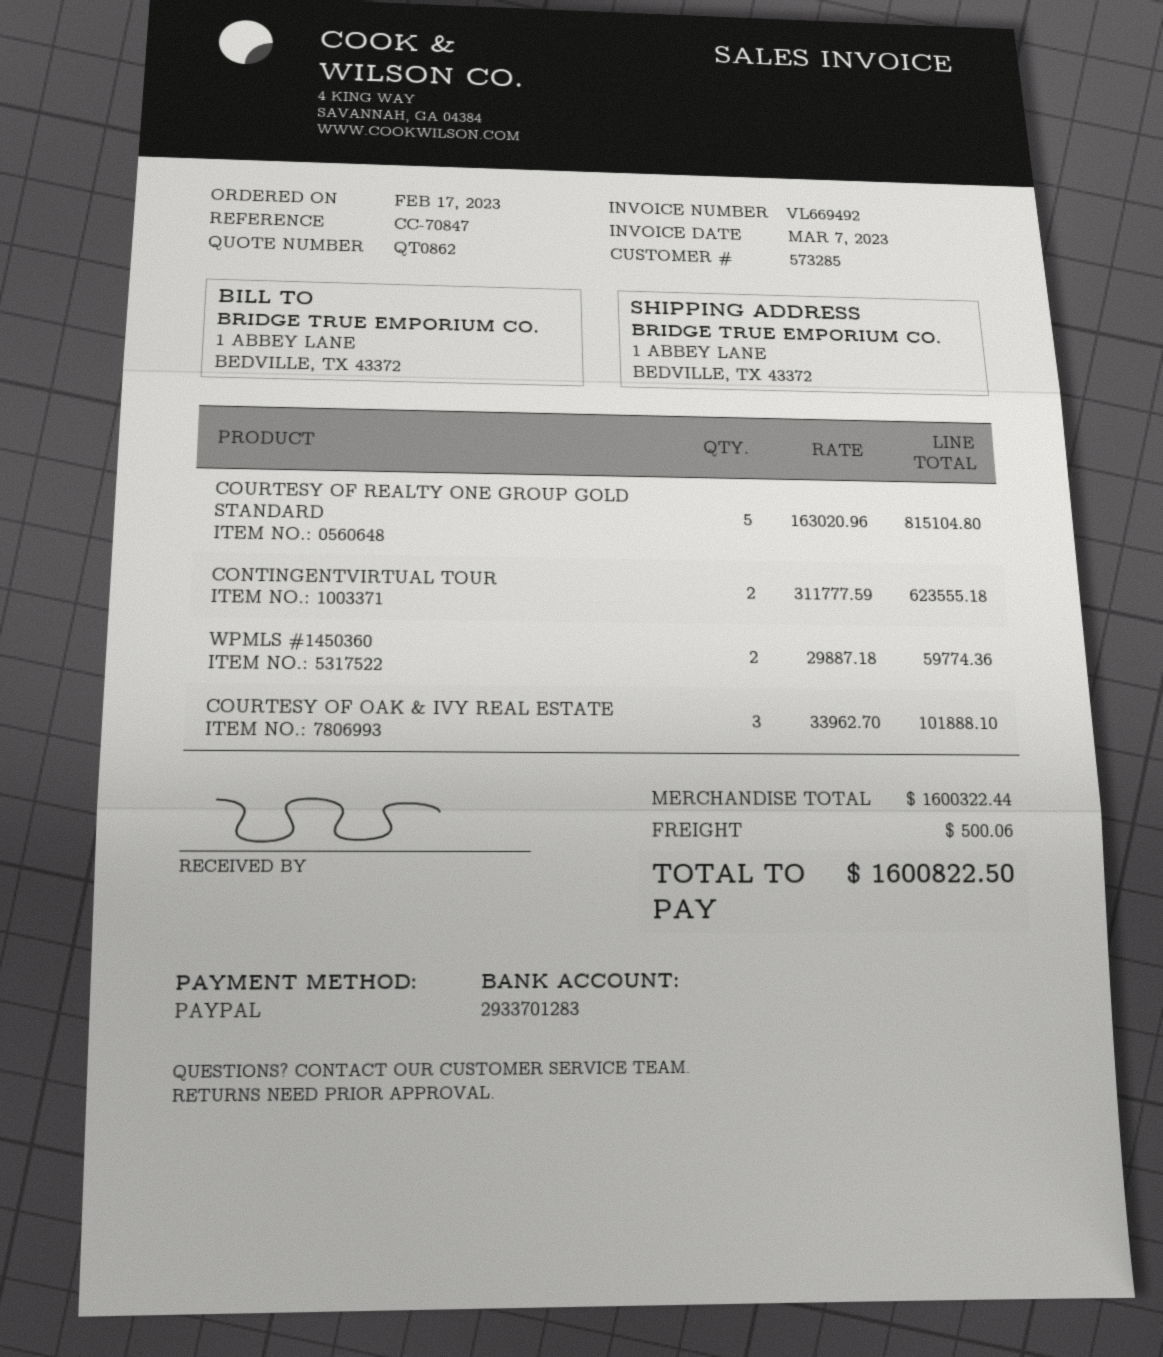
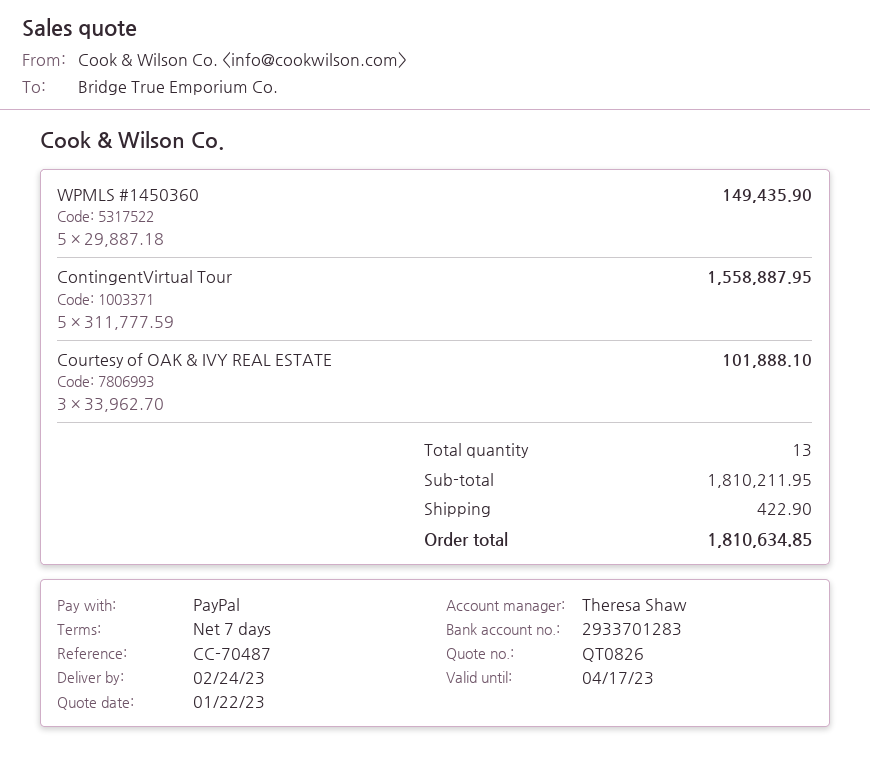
quote number: QT0862 -> QT0826
reference: CC-70847 -> CC-70487
COURTESY OF REALTY ONE GROUP GOLD STANDARD: 5 x 163020.96 = 815104.80 -> none
CONTINGENTVIRTUAL TOUR: 2 x 311777.59 = 623555.18 -> 5 x 311777.59 = 1558887.95
WPMLS #1450360: 2 x 29887.18 = 59774.36 -> 5 x 29887.18 = 149435.90
subtotal: 1600322.44 -> 1810211.95
shipping: 500.06 -> 422.90
total: 1600822.50 -> 1810634.85

